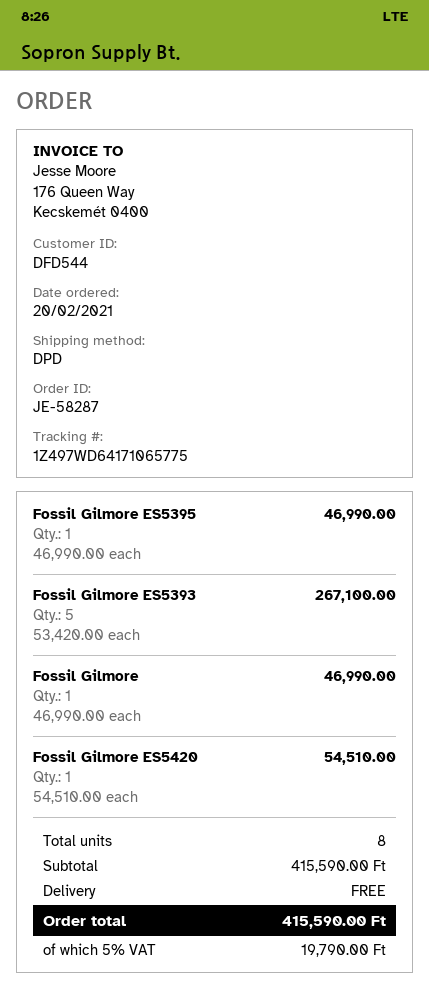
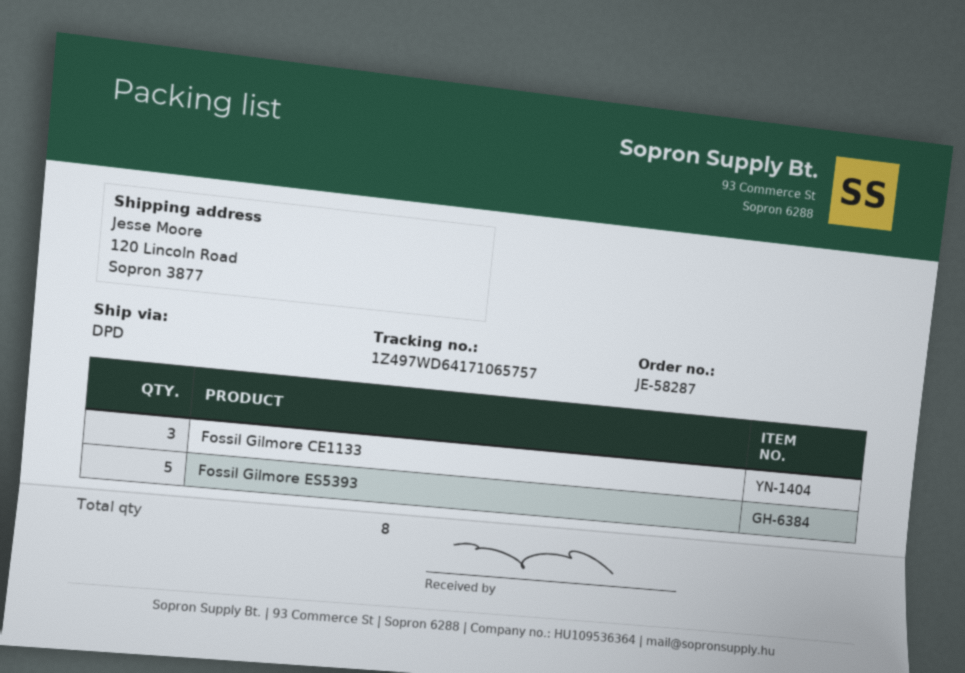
tracking number: 1Z497WD64171065775 -> 1Z497WD64171065757
Fossil Gilmore ES5395: 1 -> none
Fossil Gilmore: 1 -> none
Fossil Gilmore ES5420: 1 -> none
Fossil Gilmore CE1133: none -> 3

